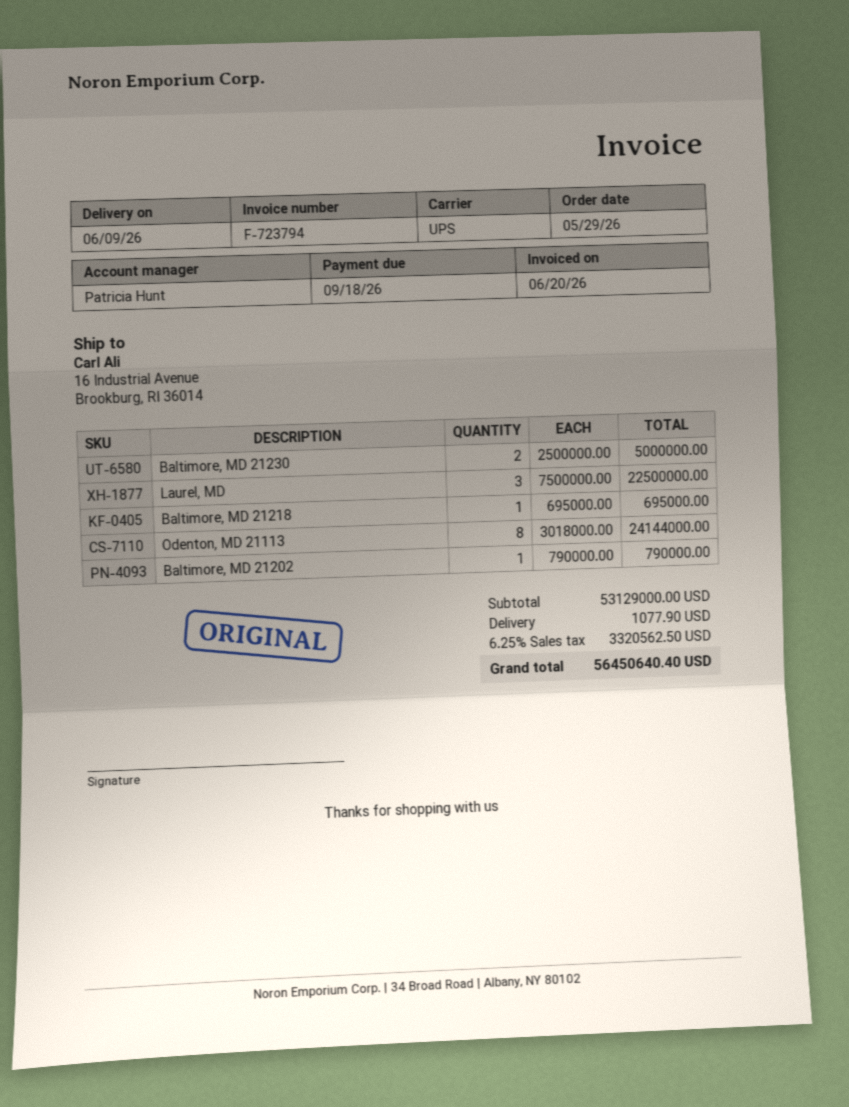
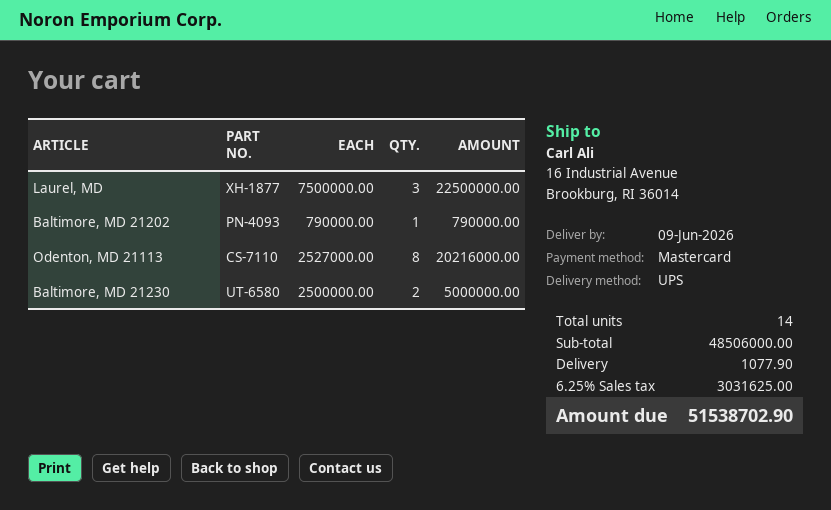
Baltimore, MD 21218: 1 x 695000.00 = 695000.00 -> none
Odenton, MD 21113: 8 x 3018000.00 = 24144000.00 -> 8 x 2527000.00 = 20216000.00
subtotal: 53129000.00 -> 48506000.00
tax: 6.25% = 3320562.50 -> 6.25% = 3031625.00
total: 56450640.40 -> 51538702.90

